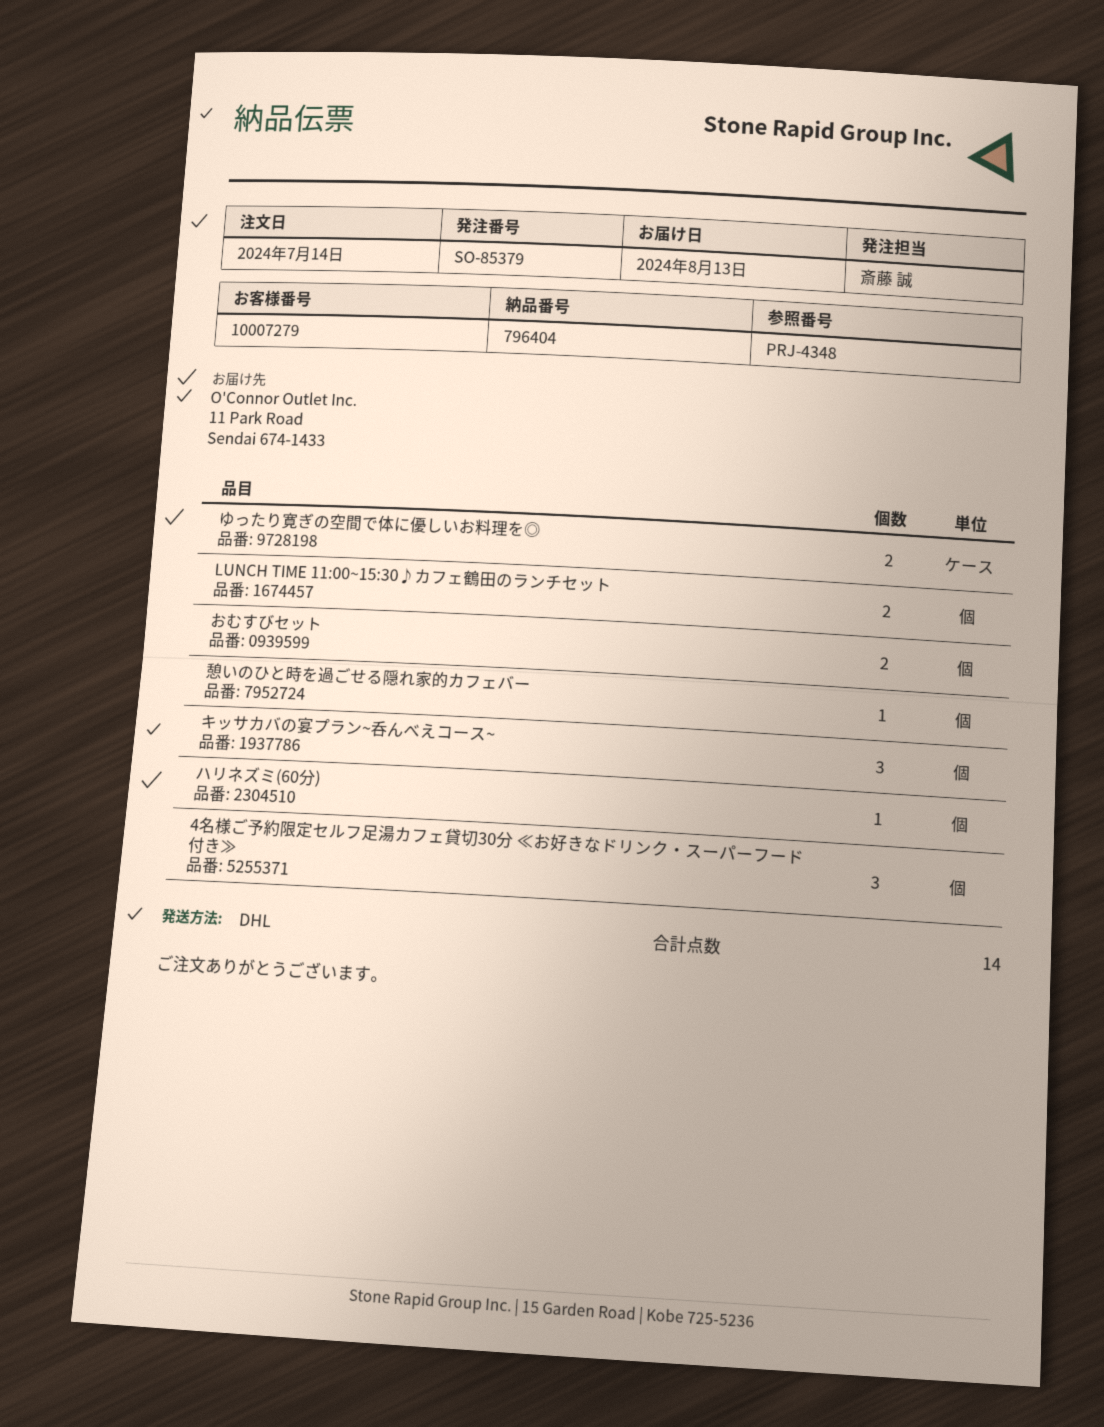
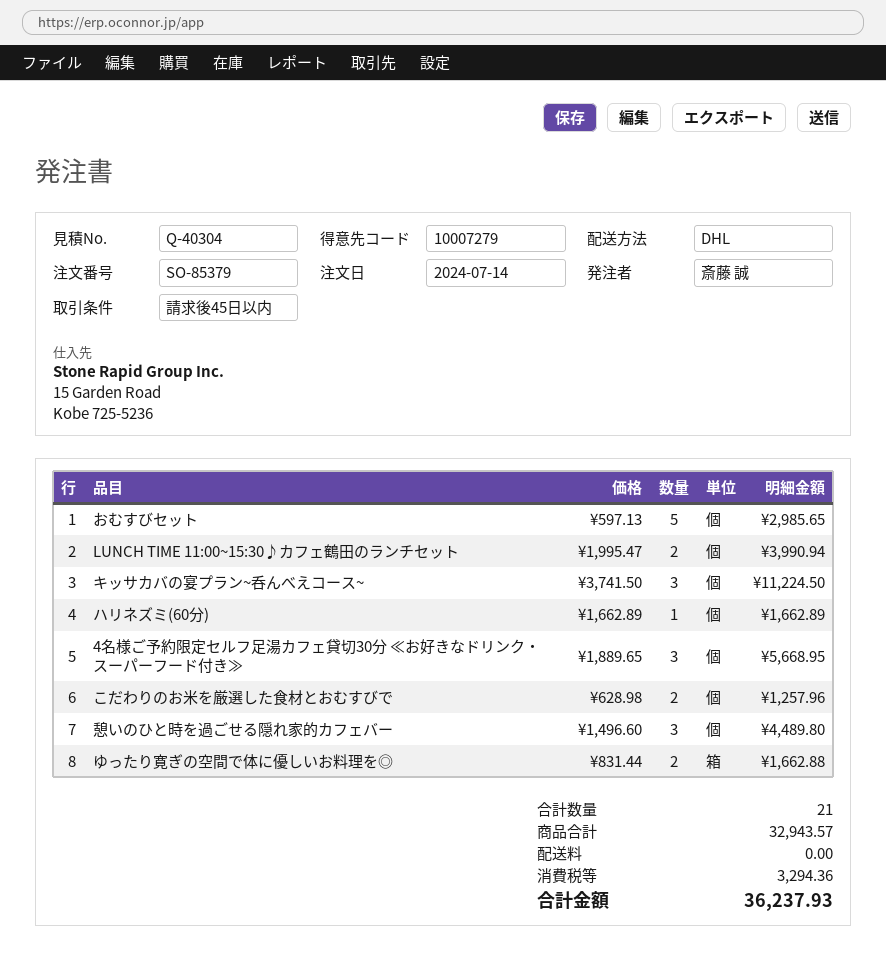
おむすびセット: 2 -> 5
憩いのひと時を過ごせる隠れ家的カフェバー: 1 -> 3
こだわりのお米を厳選した食材とおむすびで: none -> 2
total quantity: 14 -> 21

